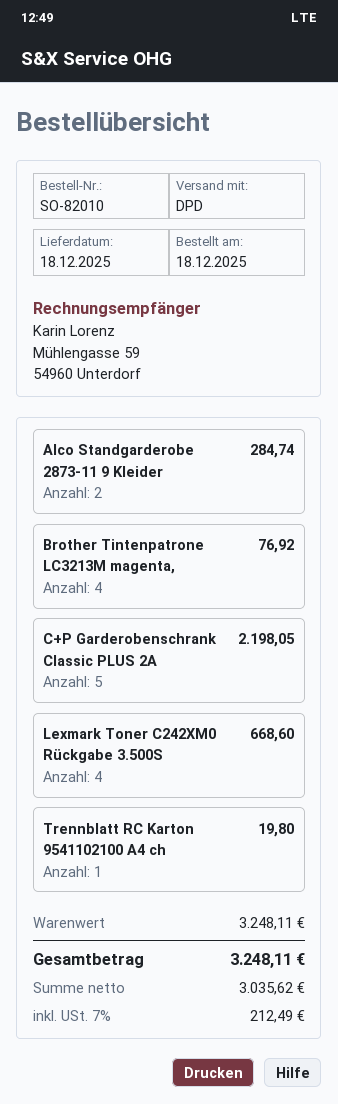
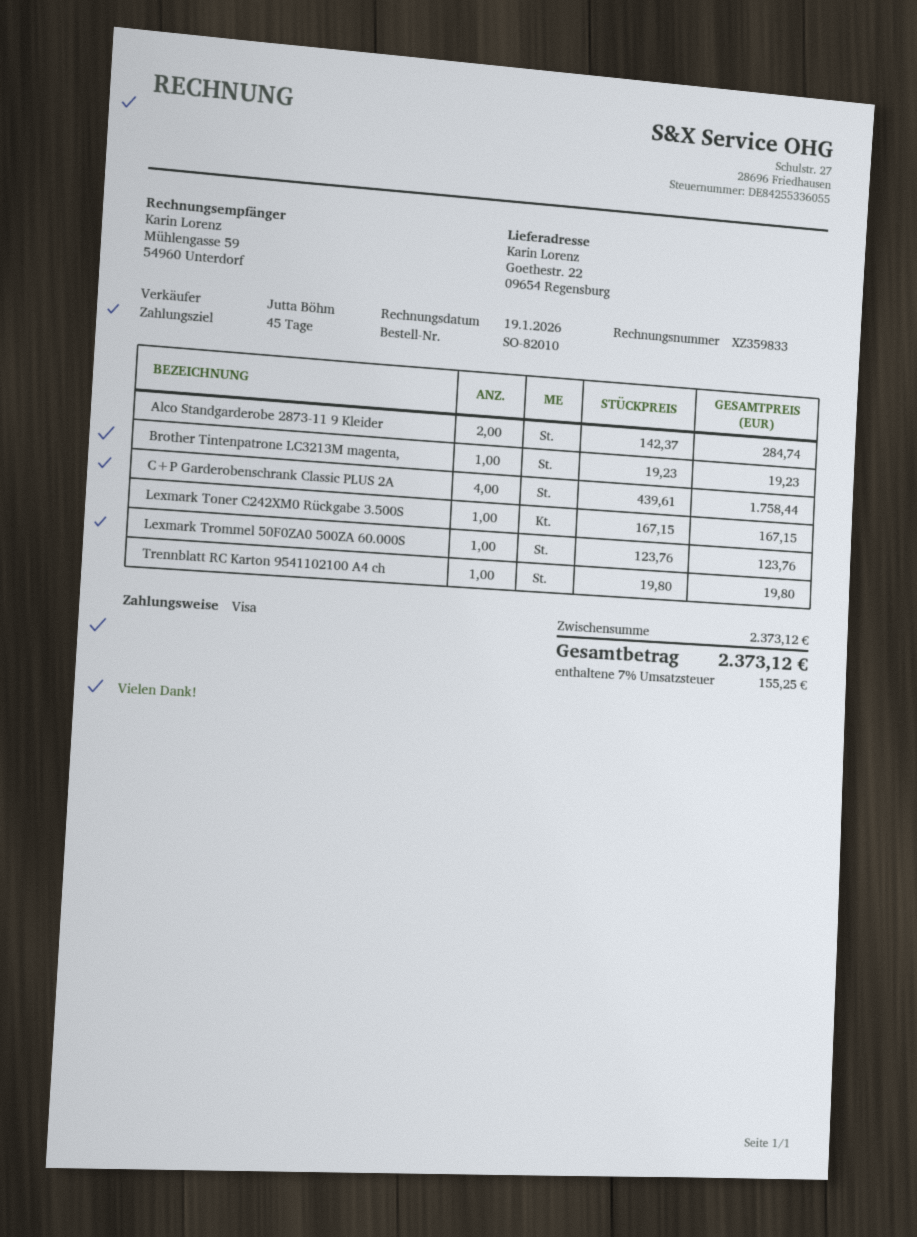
Brother Tintenpatrone LC3213M magenta,: 4 for 76.92 -> 1 for 19.23
C+P Garderobenschrank Classic PLUS 2A: 5 for 2198.05 -> 4 for 1758.44
Lexmark Toner C242XM0 Rückgabe 3.500S: 4 for 668.60 -> 1 for 167.15
Lexmark Trommel 50F0ZA0 500ZA 60.000S: none -> 1 for 123.76
subtotal: 3248.11 -> 2373.12
tax: 7% = 212.49 -> 7% = 155.25
total: 3248.11 -> 2373.12

